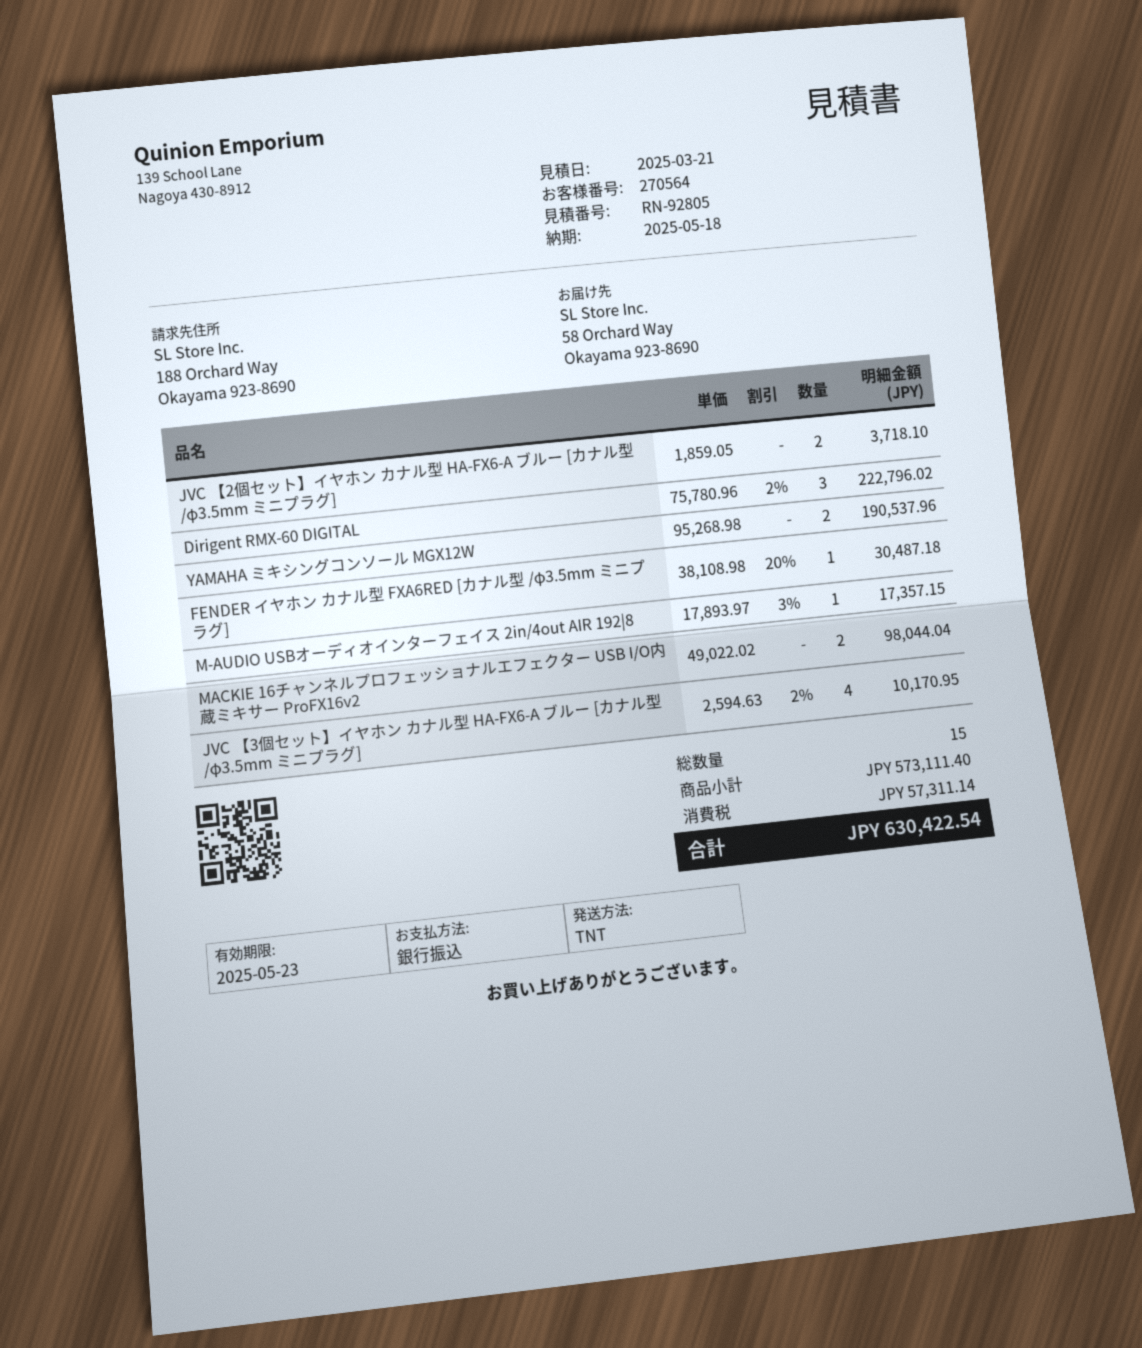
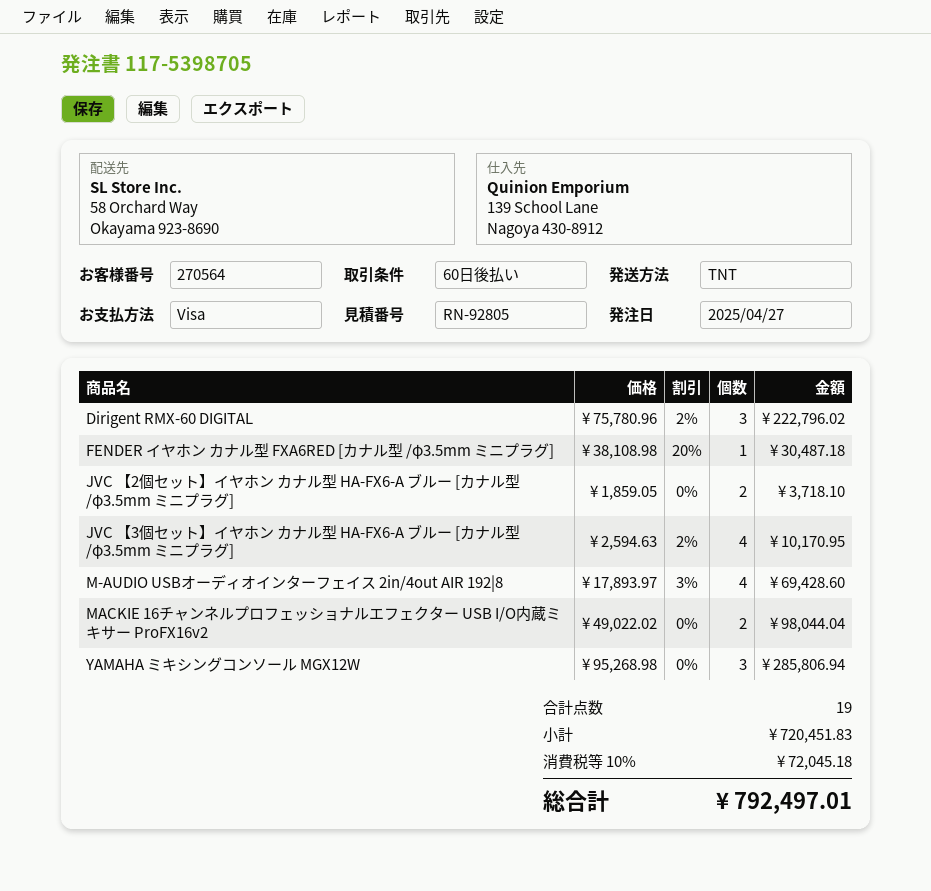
payment method: bank transfer -> Visa
YAMAHA ミキシングコンソール MGX12W: 2 x 95268.98 = 190537.96 -> 3 x 95268.98 = 285806.94
M-AUDIO USBオーディオインターフェイス 2in/4out AIR 192|8: 1 x 17893.97 - 3% = 17357.15 -> 4 x 17893.97 - 3% = 69428.60
total quantity: 15 -> 19
subtotal: 573111.40 -> 720451.83
tax: 57311.14 -> 72045.18
total: 630422.54 -> 792497.01

